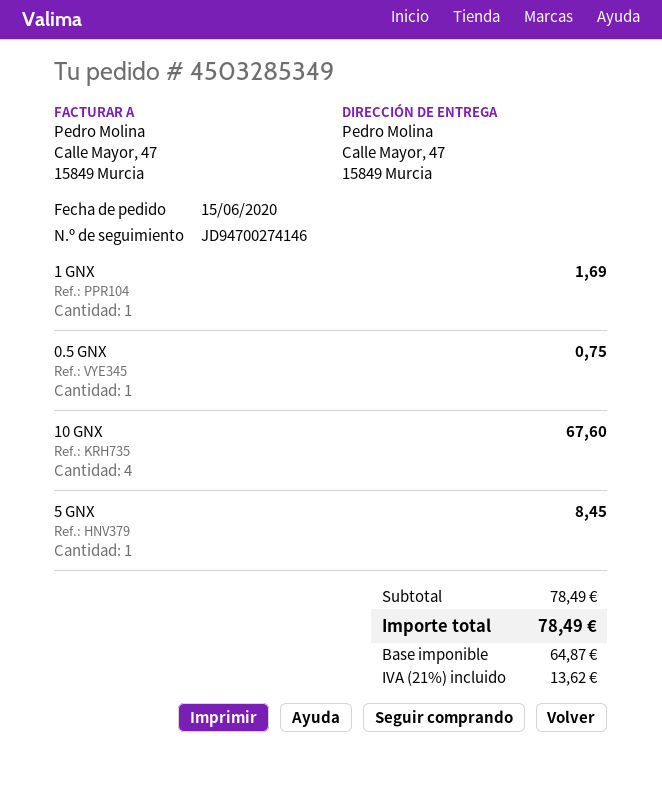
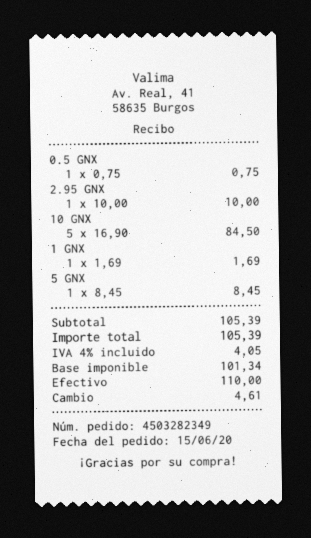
order number: 4503285349 -> 4503282349
10 GNX: 4 for 67.60 -> 5 for 84.50
2.95 GNX: none -> 1 for 10.00
subtotal: 78.49 -> 105.39
net: 64.87 -> 101.34
tax: 21% = 13.62 -> 4% = 4.05
total: 78.49 -> 105.39

